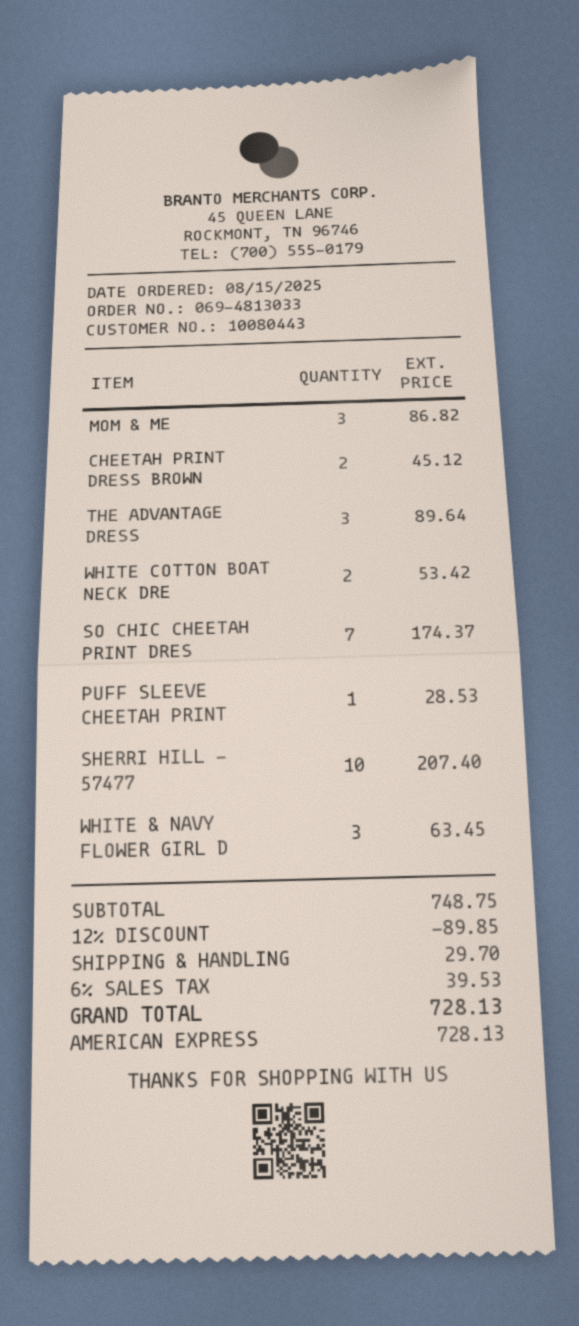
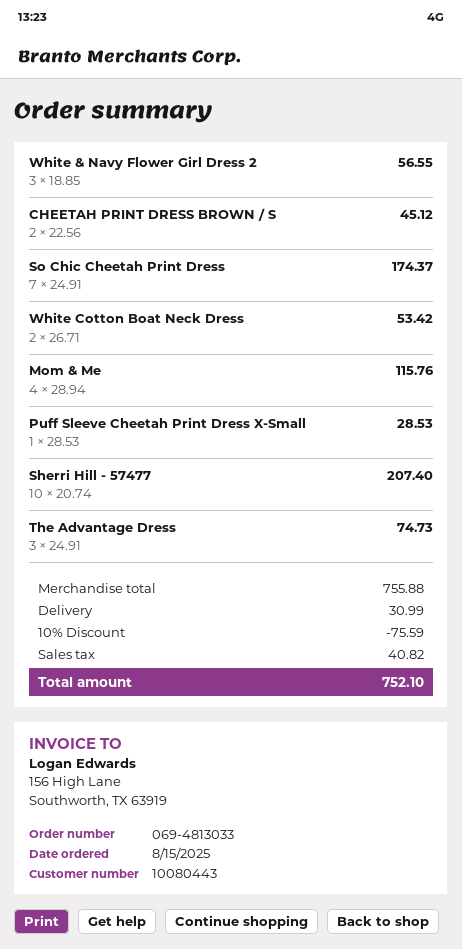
MOM & ME: 3 for 86.82 -> 4 for 115.76
THE ADVANTAGE DRESS: 3 for 89.64 -> 3 for 74.73
WHITE & NAVY FLOWER GIRL D: 3 for 63.45 -> 3 for 56.55
subtotal: 748.75 -> 755.88
discount: 12% = 89.85 -> 10% = 75.59
shipping: 29.70 -> 30.99
tax: 39.53 -> 40.82
total: 728.13 -> 752.10

